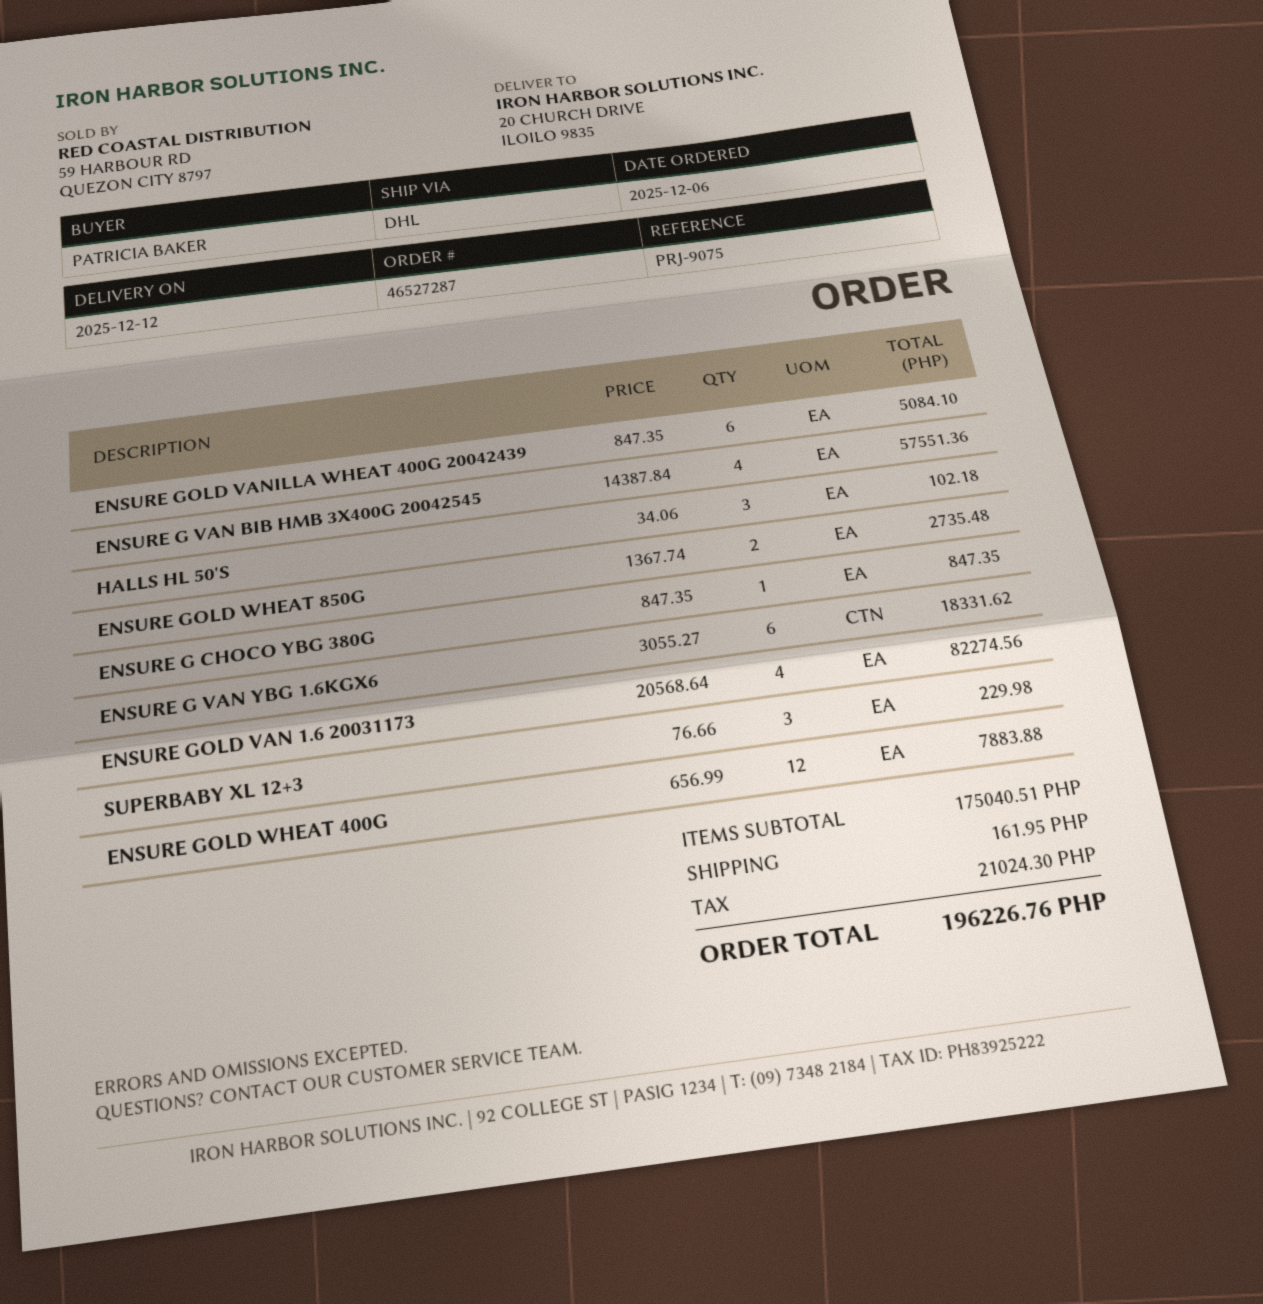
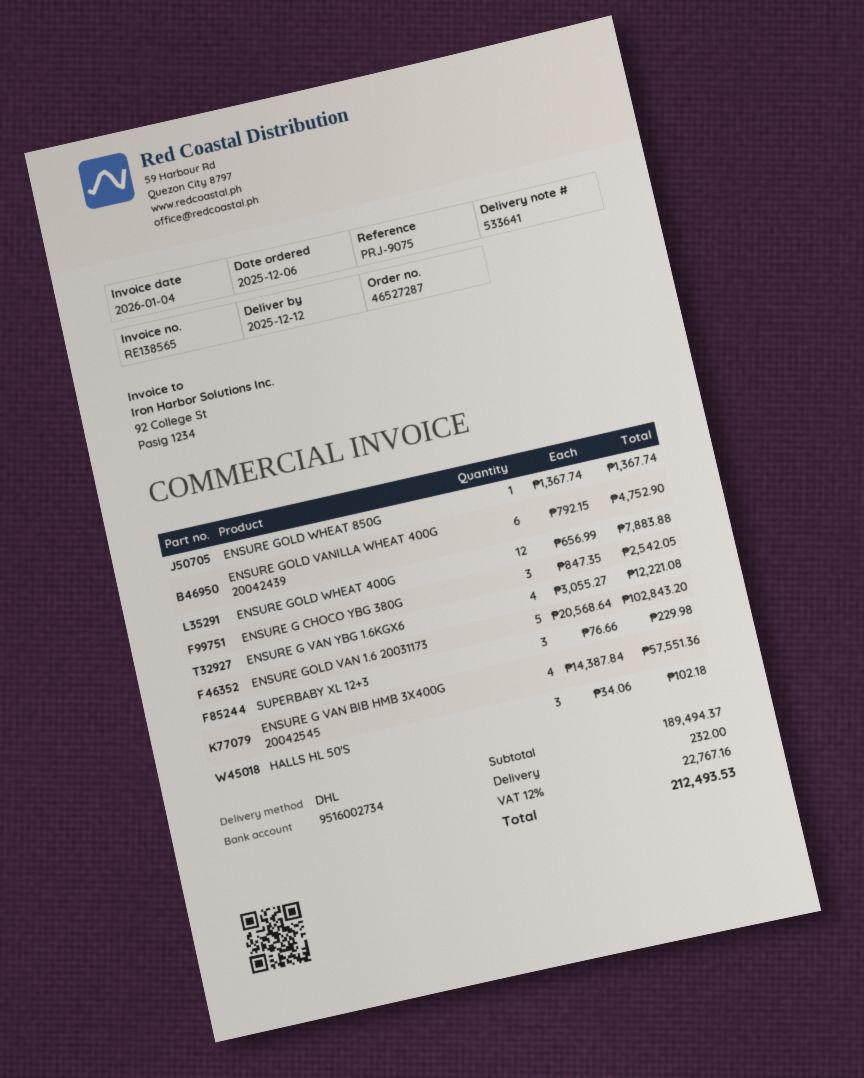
ENSURE GOLD VANILLA WHEAT 400G 20042439: 6 x 847.35 = 5084.10 -> 6 x 792.15 = 4752.90
ENSURE GOLD WHEAT 850G: 2 x 1367.74 = 2735.48 -> 1 x 1367.74 = 1367.74
ENSURE G CHOCO YBG 380G: 1 x 847.35 = 847.35 -> 3 x 847.35 = 2542.05
ENSURE G VAN YBG 1.6KGX6: 6 x 3055.27 = 18331.62 -> 4 x 3055.27 = 12221.08
ENSURE GOLD VAN 1.6 20031173: 4 x 20568.64 = 82274.56 -> 5 x 20568.64 = 102843.20
subtotal: 175040.51 -> 189494.37
shipping: 161.95 -> 232.00
tax: 21024.30 -> 22767.16
total: 196226.76 -> 212493.53

